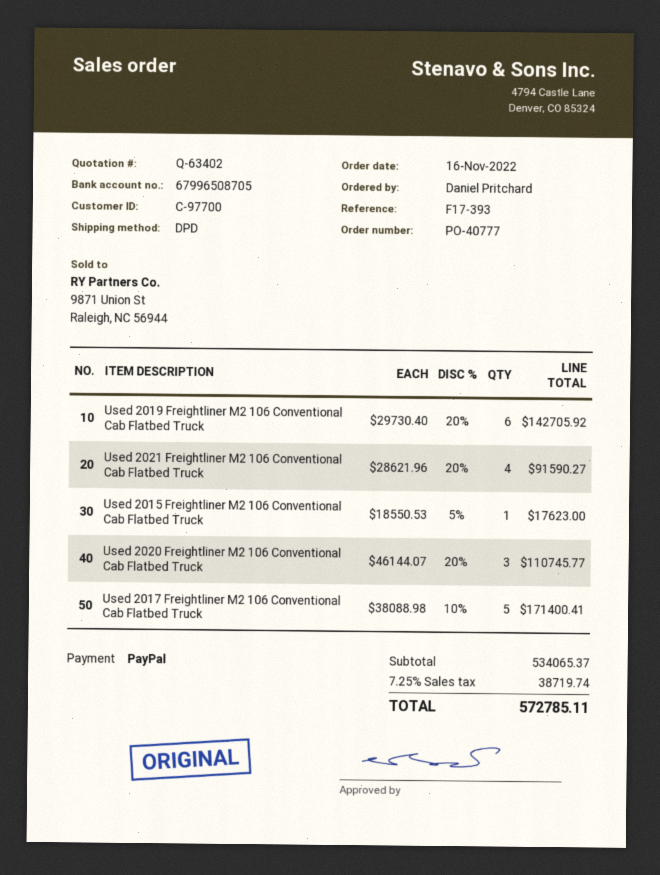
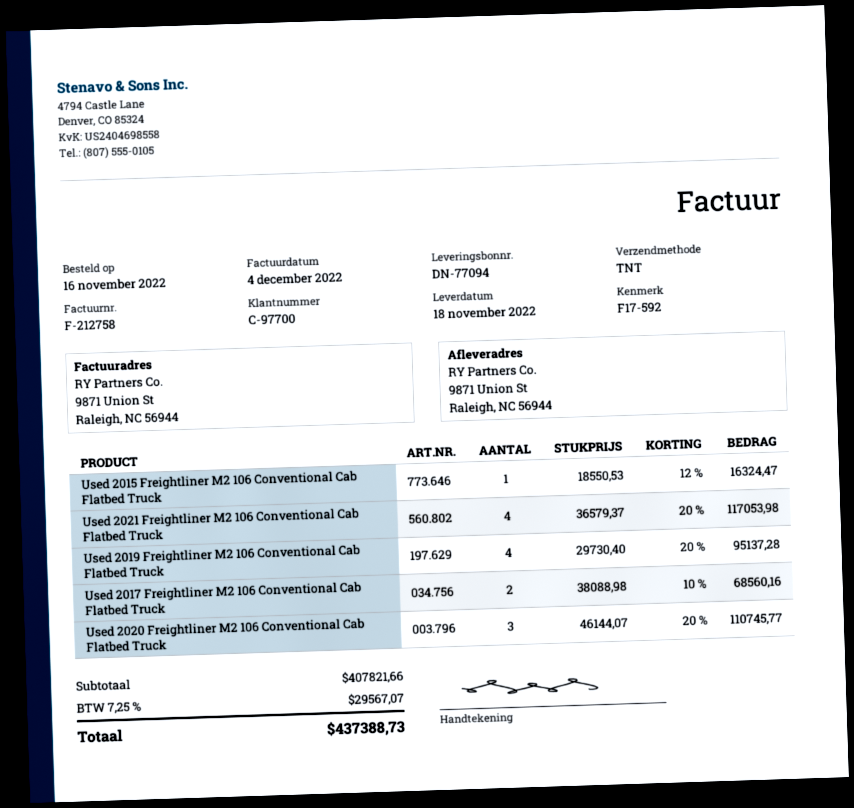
reference: F17-393 -> F17-592
shipping method: DPD -> TNT
Used 2019 Freightliner M2 106 Conventional Cab Flatbed Truck: 6 x 29730.40 - 20% = 142705.92 -> 4 x 29730.40 - 20% = 95137.28
Used 2021 Freightliner M2 106 Conventional Cab Flatbed Truck: 4 x 28621.96 - 20% = 91590.27 -> 4 x 36579.37 - 20% = 117053.98
Used 2015 Freightliner M2 106 Conventional Cab Flatbed Truck: 1 x 18550.53 - 5% = 17623.00 -> 1 x 18550.53 - 12% = 16324.47
Used 2017 Freightliner M2 106 Conventional Cab Flatbed Truck: 5 x 38088.98 - 10% = 171400.41 -> 2 x 38088.98 - 10% = 68560.16
subtotal: 534065.37 -> 407821.66
tax: 7.25% = 38719.74 -> 7.25% = 29567.07
total: 572785.11 -> 437388.73

